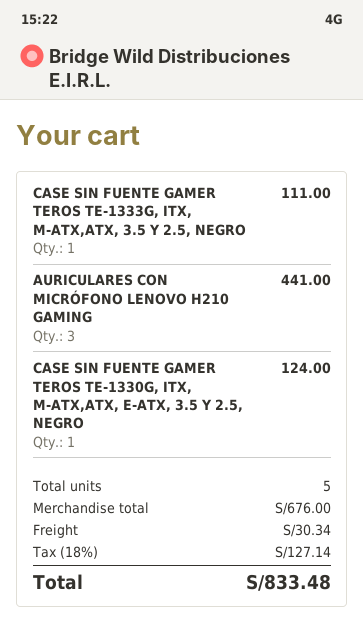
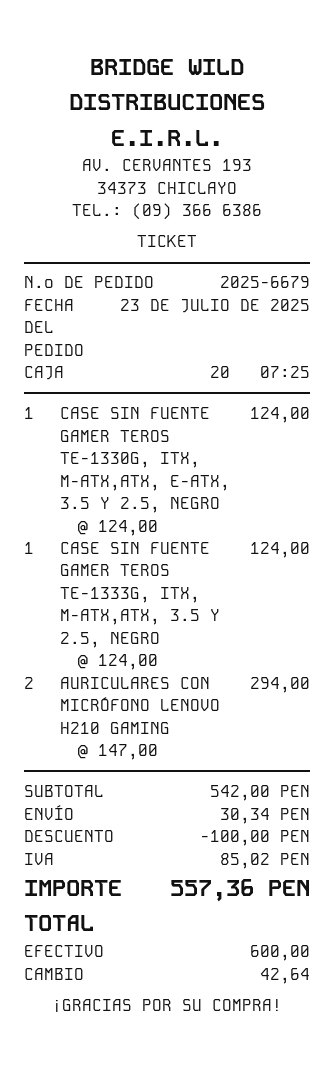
CASE SIN FUENTE GAMER TEROS TE-1333G, ITX, M-ATX,ATX, 3.5 Y 2.5, NEGRO: 1 for 111.00 -> 1 for 124.00
AURICULARES CON MICRÓFONO LENOVO H210 GAMING: 3 for 441.00 -> 2 for 294.00
subtotal: 676.00 -> 542.00
discount: none -> 100.00
tax: 127.14 -> 85.02
total: 833.48 -> 557.36

